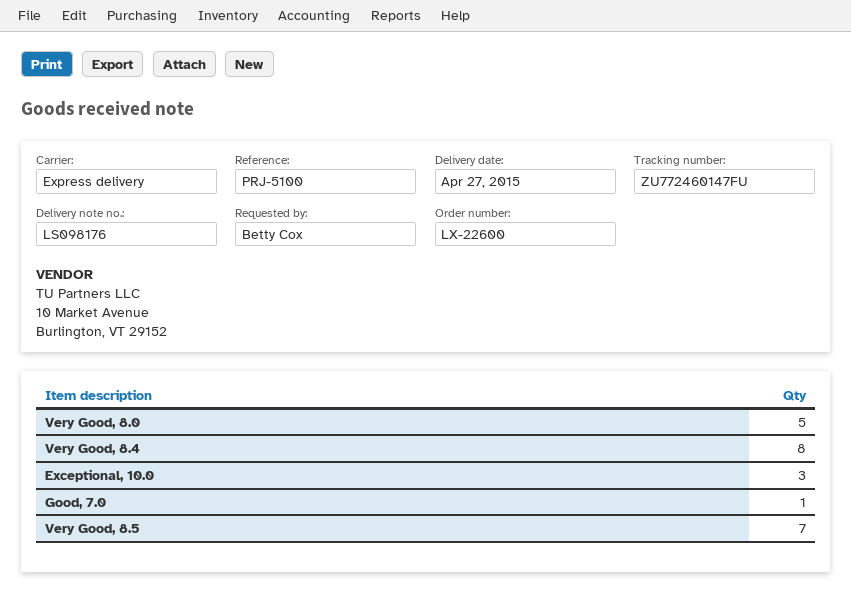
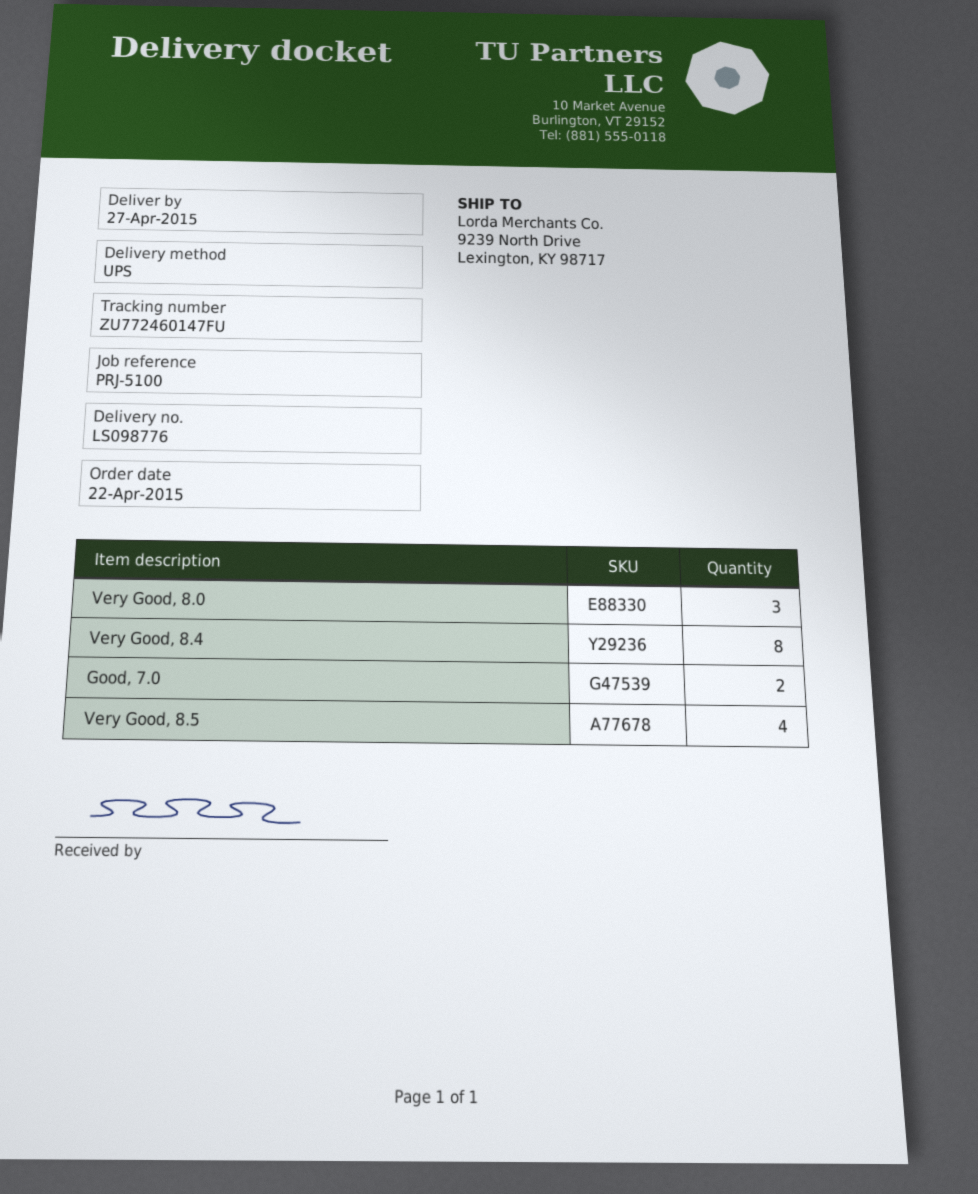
delivery note number: LS098176 -> LS098776
shipping method: express -> UPS
Very Good, 8.0: 5 -> 3
Exceptional, 10.0: 3 -> none
Good, 7.0: 1 -> 2
Very Good, 8.5: 7 -> 4

